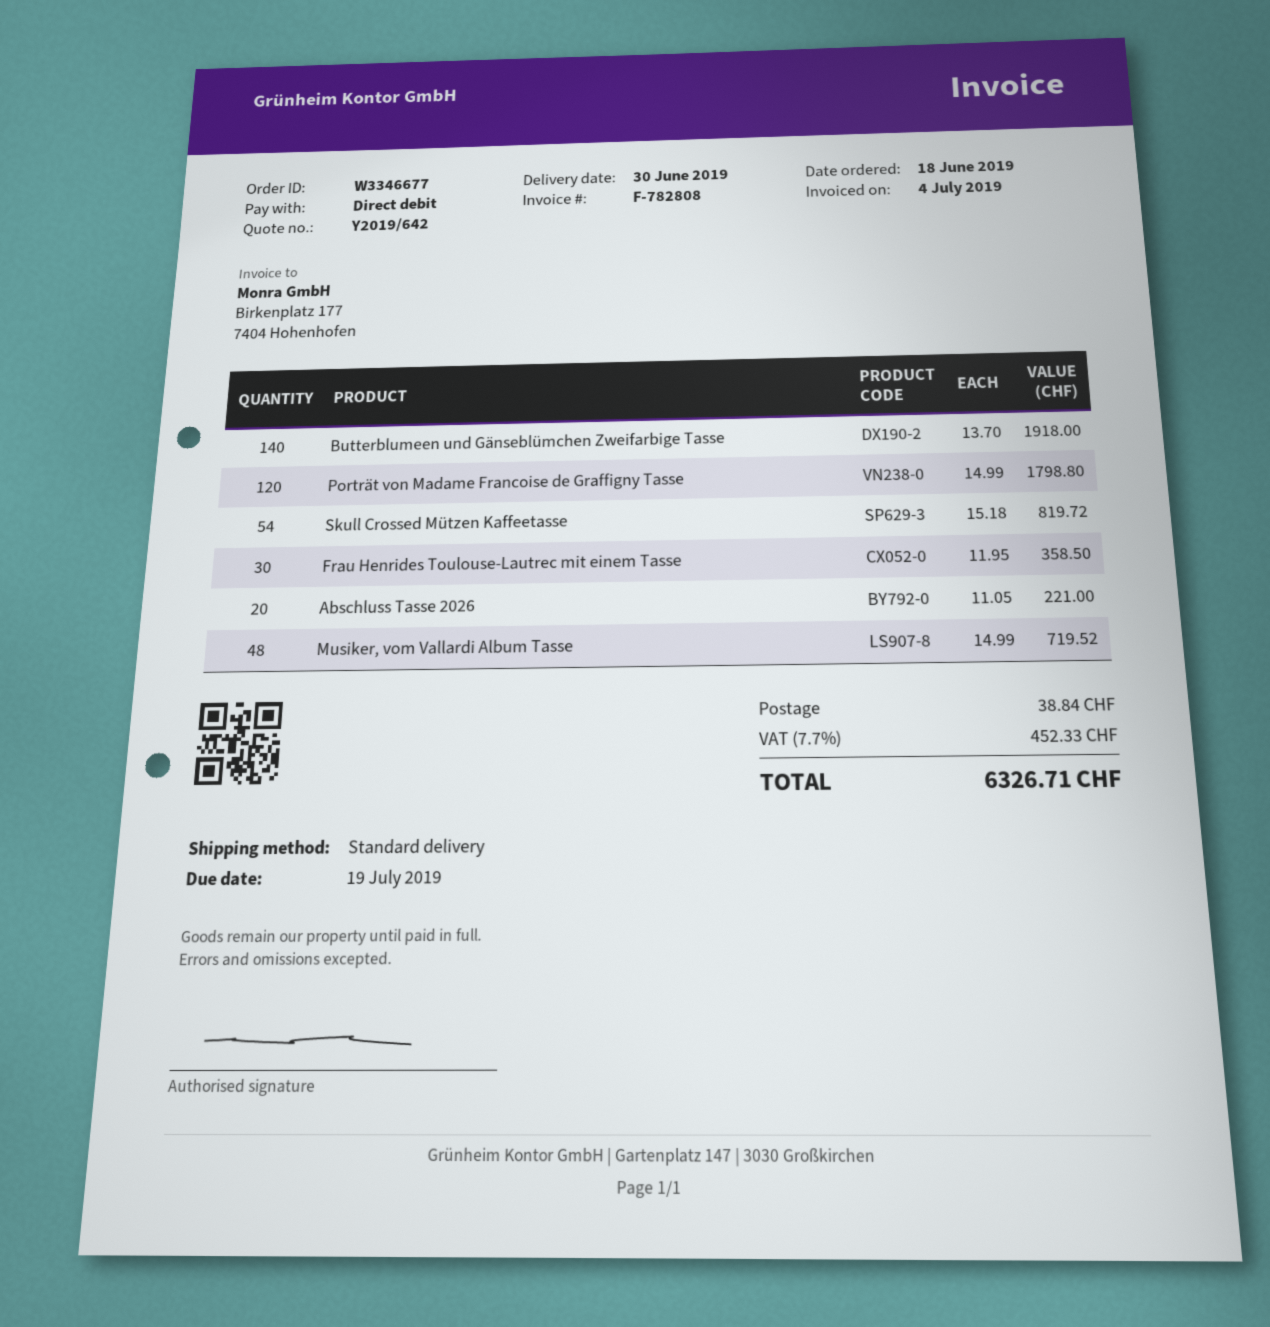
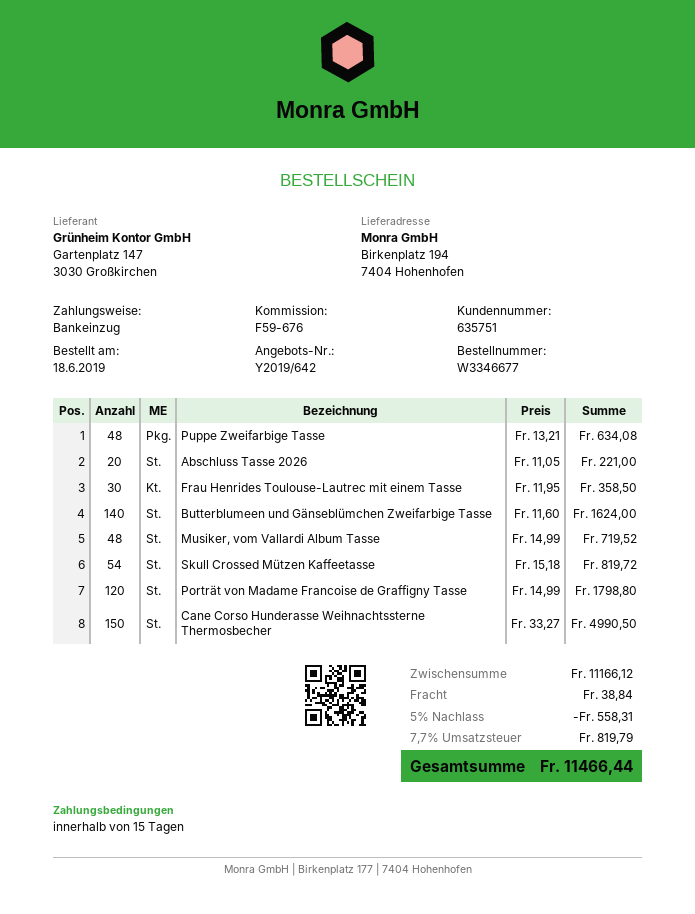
Butterblumeen und Gänseblümchen Zweifarbige Tasse: 140 x 13.70 = 1918.00 -> 140 x 11.60 = 1624.00
Puppe Zweifarbige Tasse: none -> 48 x 13.21 = 634.08
Cane Corso Hunderasse Weihnachtssterne Thermosbecher: none -> 150 x 33.27 = 4990.50
discount: none -> 5% = 558.31
tax: 7.7% = 452.33 -> 7.7% = 819.79
total: 6326.71 -> 11466.44

